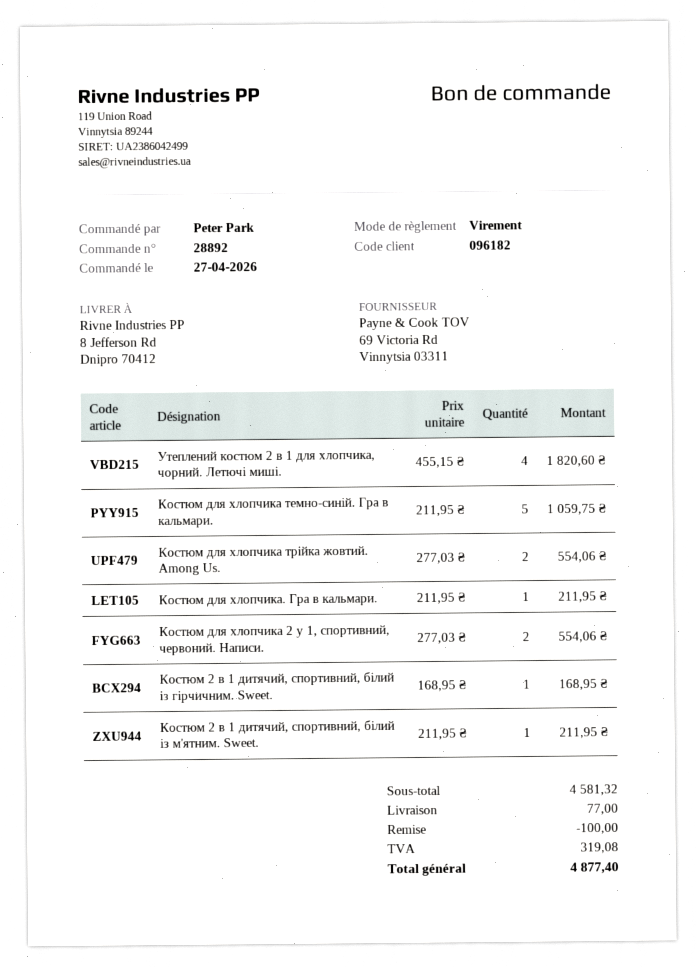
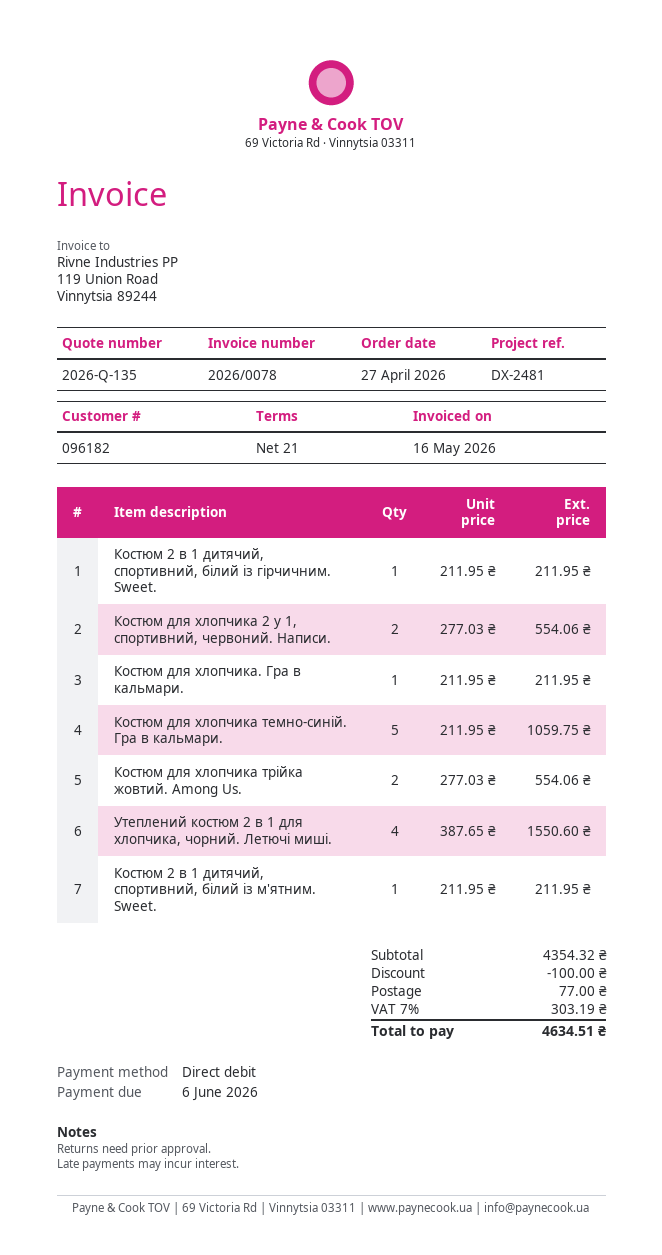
payment method: bank transfer -> direct debit
Утеплений костюм 2 в 1 для хлопчика, чорний. Летючі миші.: 4 x 455.15 = 1820.60 -> 4 x 387.65 = 1550.60
Костюм 2 в 1 дитячий, спортивний, білий із гірчичним. Sweet.: 1 x 168.95 = 168.95 -> 1 x 211.95 = 211.95
subtotal: 4581.32 -> 4354.32
tax: 319.08 -> 303.19
total: 4877.40 -> 4634.51

